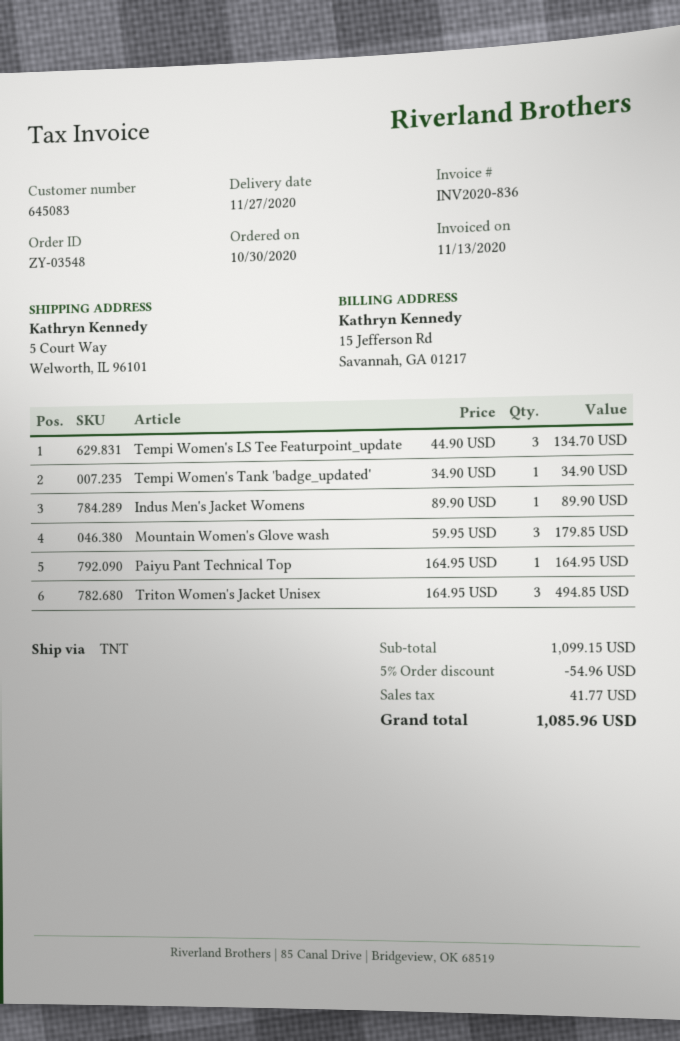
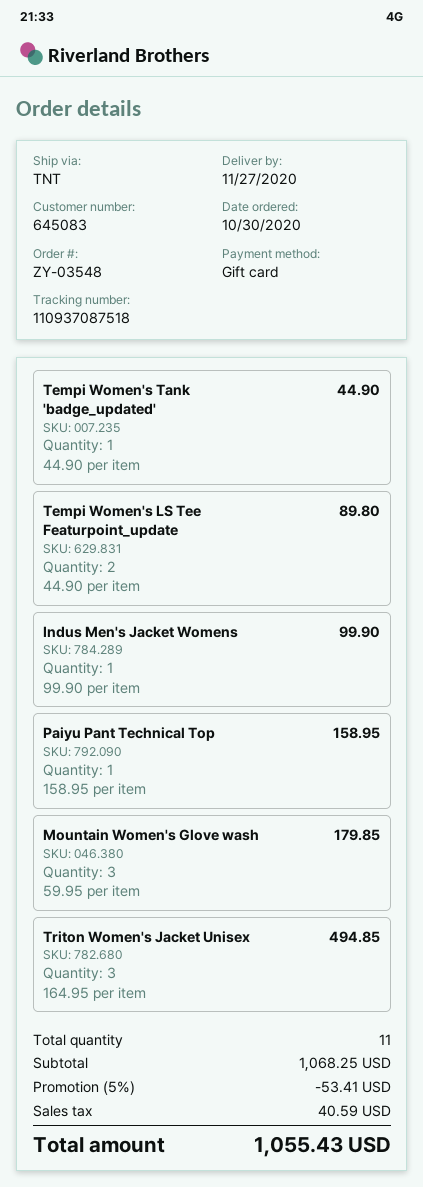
Tempi Women's LS Tee Featurpoint_update: 3 x 44.90 = 134.70 -> 2 x 44.90 = 89.80
Tempi Women's Tank 'badge_updated': 1 x 34.90 = 34.90 -> 1 x 44.90 = 44.90
Indus Men's Jacket Womens: 1 x 89.90 = 89.90 -> 1 x 99.90 = 99.90
Paiyu Pant Technical Top: 1 x 164.95 = 164.95 -> 1 x 158.95 = 158.95
subtotal: 1099.15 -> 1068.25
discount: 5% = 54.96 -> 5% = 53.41
tax: 41.77 -> 40.59
total: 1085.96 -> 1055.43

